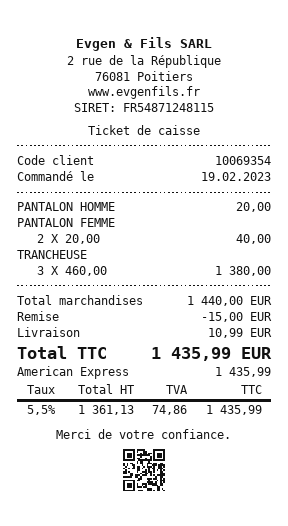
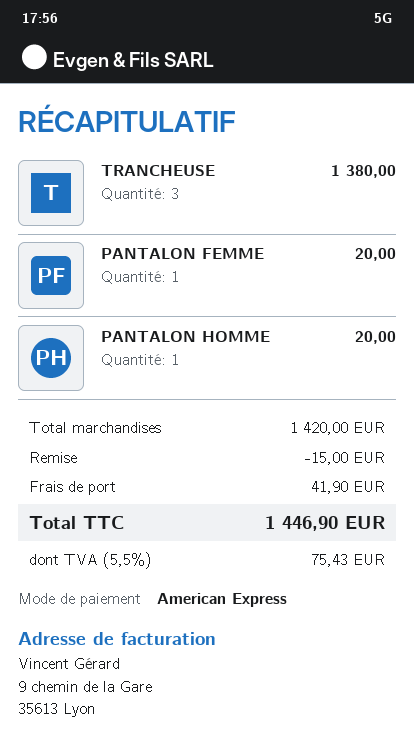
PANTALON FEMME: 2 for 40.00 -> 1 for 20.00
subtotal: 1440.00 -> 1420.00
shipping: 10.99 -> 41.90
tax: 5.5% = 74.86 -> 5.5% = 75.43
total: 1435.99 -> 1446.90

